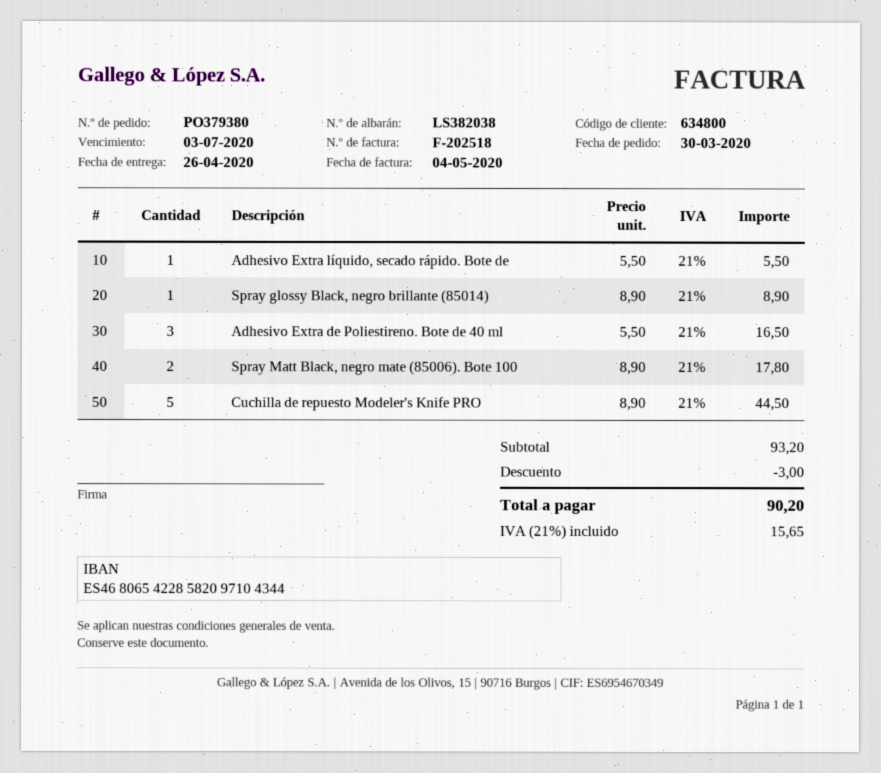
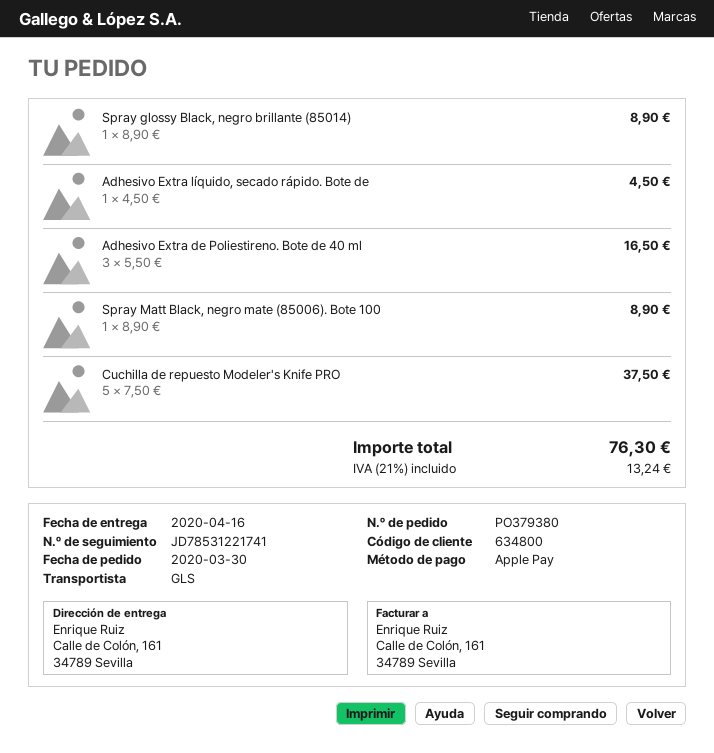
delivery date: 2020-04-26 -> 2020-04-16
Adhesivo Extra líquido, secado rápido. Bote de: 1 x 5.50 = 5.50 -> 1 x 4.50 = 4.50
Spray Matt Black, negro mate (85006). Bote 100: 2 x 8.90 = 17.80 -> 1 x 8.90 = 8.90
Cuchilla de repuesto Modeler's Knife PRO: 5 x 8.90 = 44.50 -> 5 x 7.50 = 37.50
discount: 3.00 -> none
tax: 21% = 15.65 -> 21% = 13.24
total: 90.20 -> 76.30

